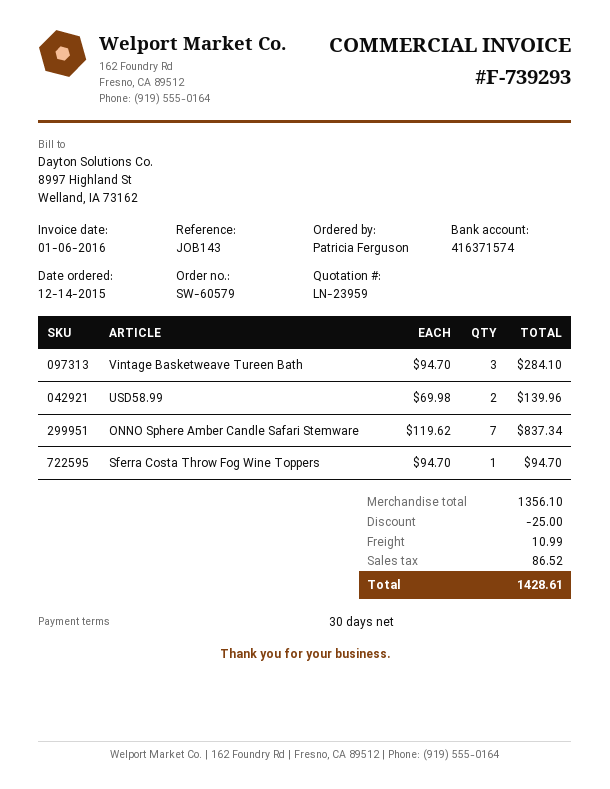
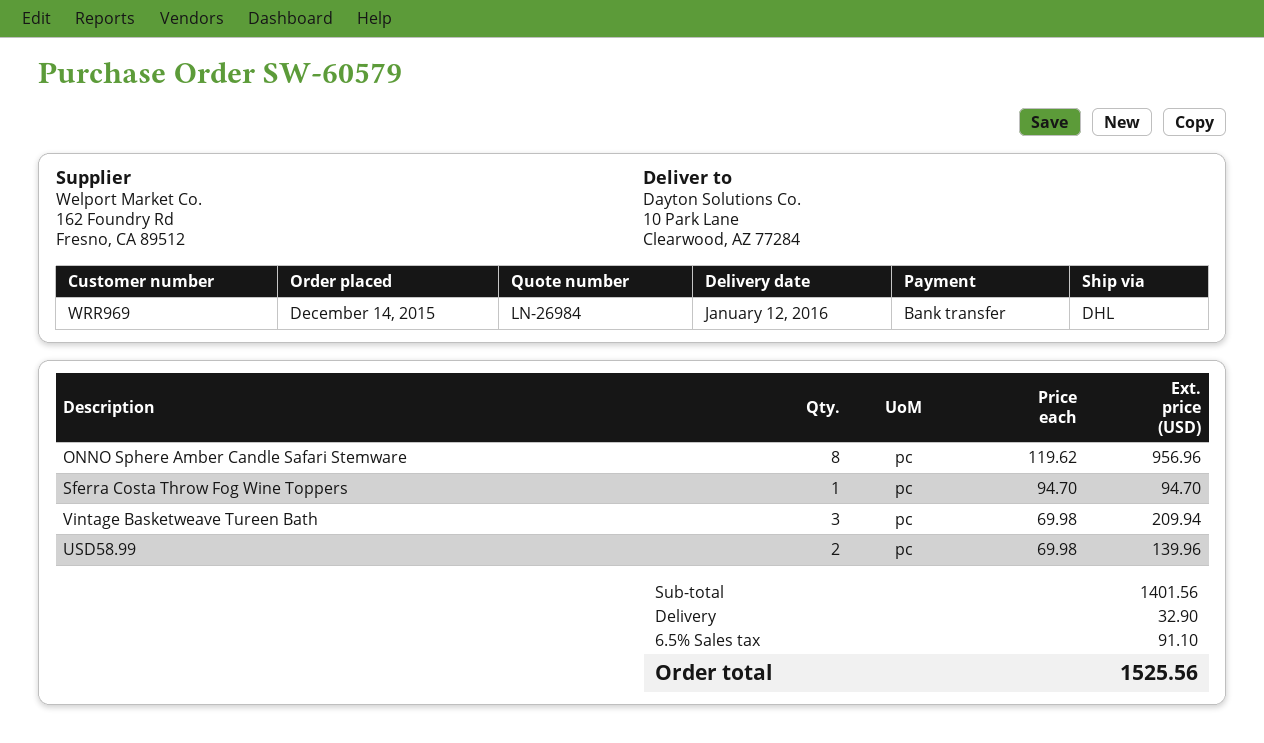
quote number: LN-23959 -> LN-26984
Vintage Basketweave Tureen Bath: 3 x 94.70 = 284.10 -> 3 x 69.98 = 209.94
ONNO Sphere Amber Candle Safari Stemware: 7 x 119.62 = 837.34 -> 8 x 119.62 = 956.96
subtotal: 1356.10 -> 1401.56
discount: 25.00 -> none
shipping: 10.99 -> 32.90
tax: 86.52 -> 91.10
total: 1428.61 -> 1525.56

